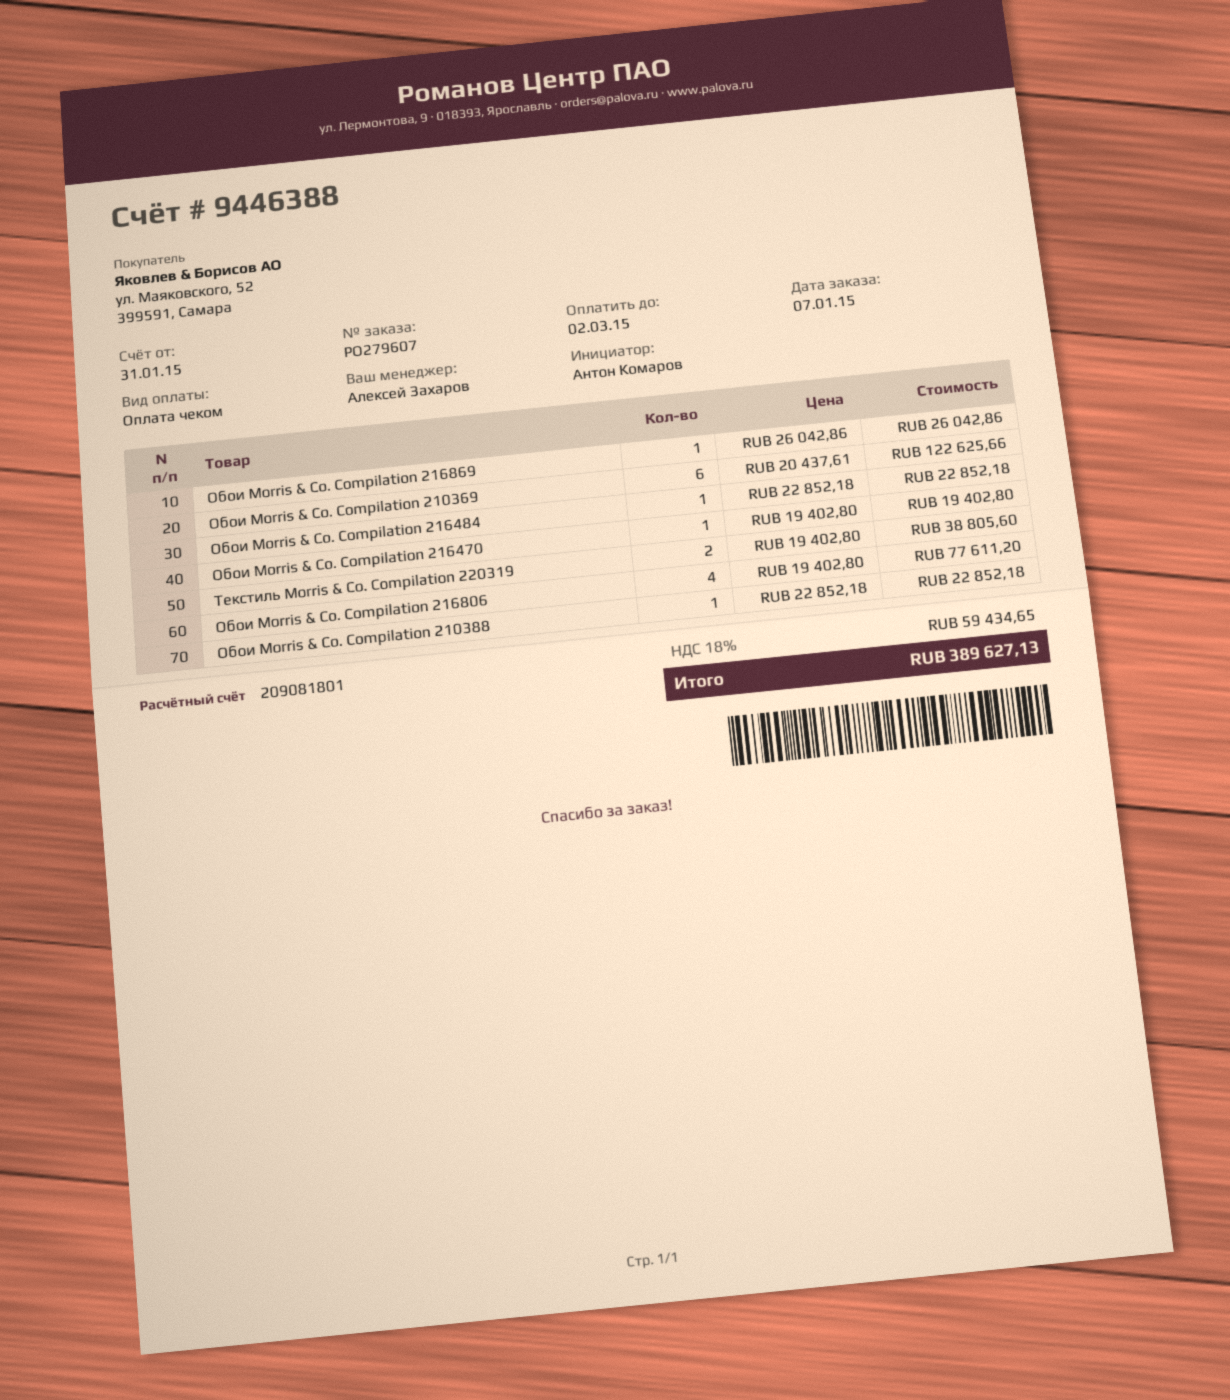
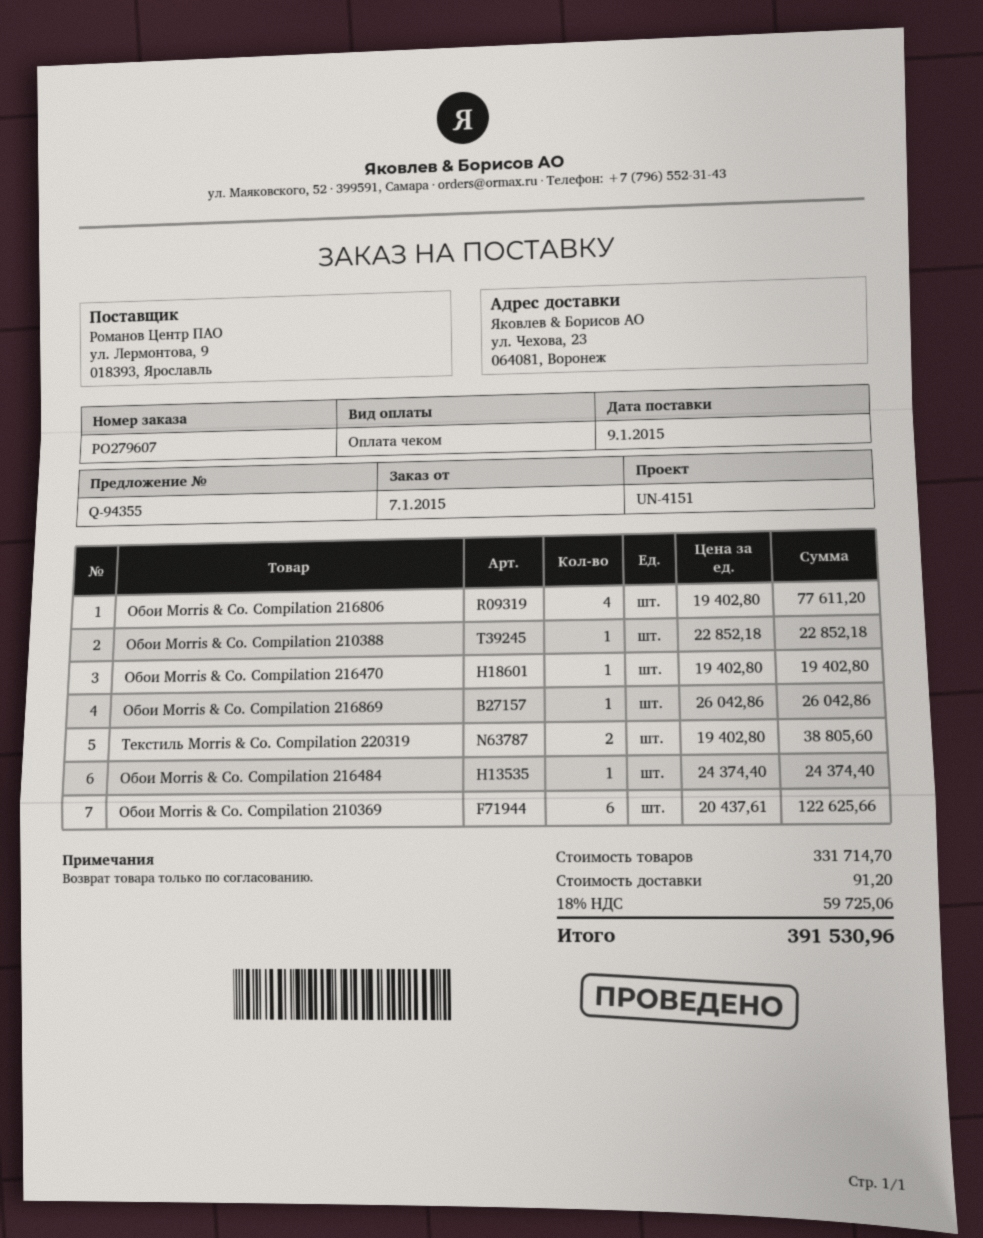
Обои Morris & Co. Compilation 216484: 1 x 22852.18 = 22852.18 -> 1 x 24374.40 = 24374.40
shipping: none -> 91.20
tax: 18% = 59434.65 -> 18% = 59725.06
total: 389627.13 -> 391530.96

